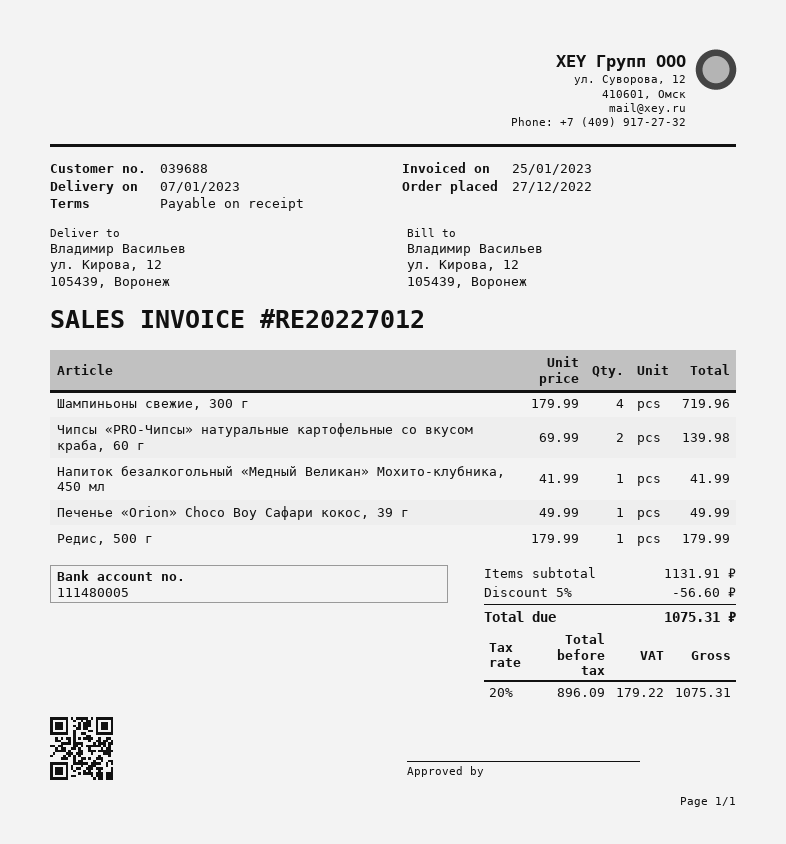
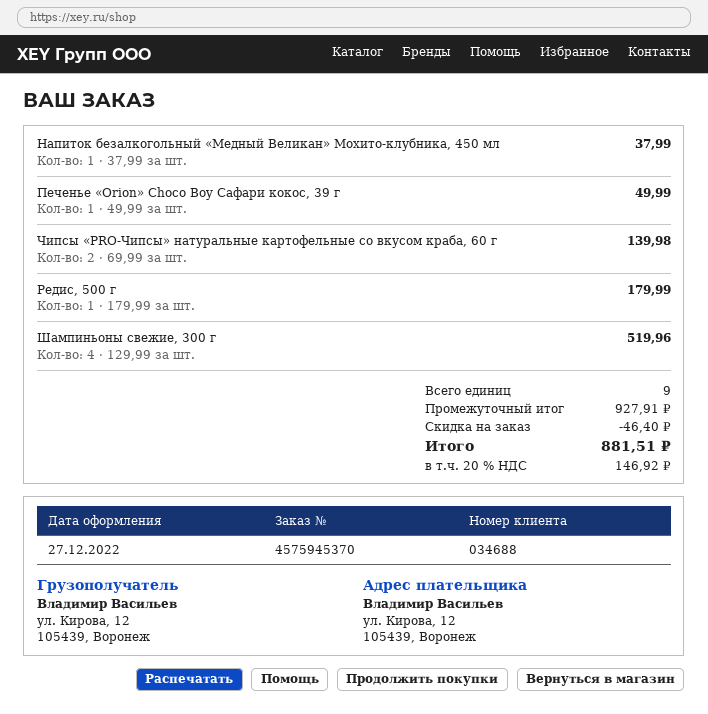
customer number: 039688 -> 034688
Шампиньоны свежие, 300 г: 4 x 179.99 = 719.96 -> 4 x 129.99 = 519.96
Напиток безалкогольный «Медный Великан» Мохито-клубника, 450 мл: 1 x 41.99 = 41.99 -> 1 x 37.99 = 37.99
subtotal: 1131.91 -> 927.91
discount: 56.60 -> 46.40
tax: 20% = 179.22 -> 20% = 146.92
total: 1075.31 -> 881.51

